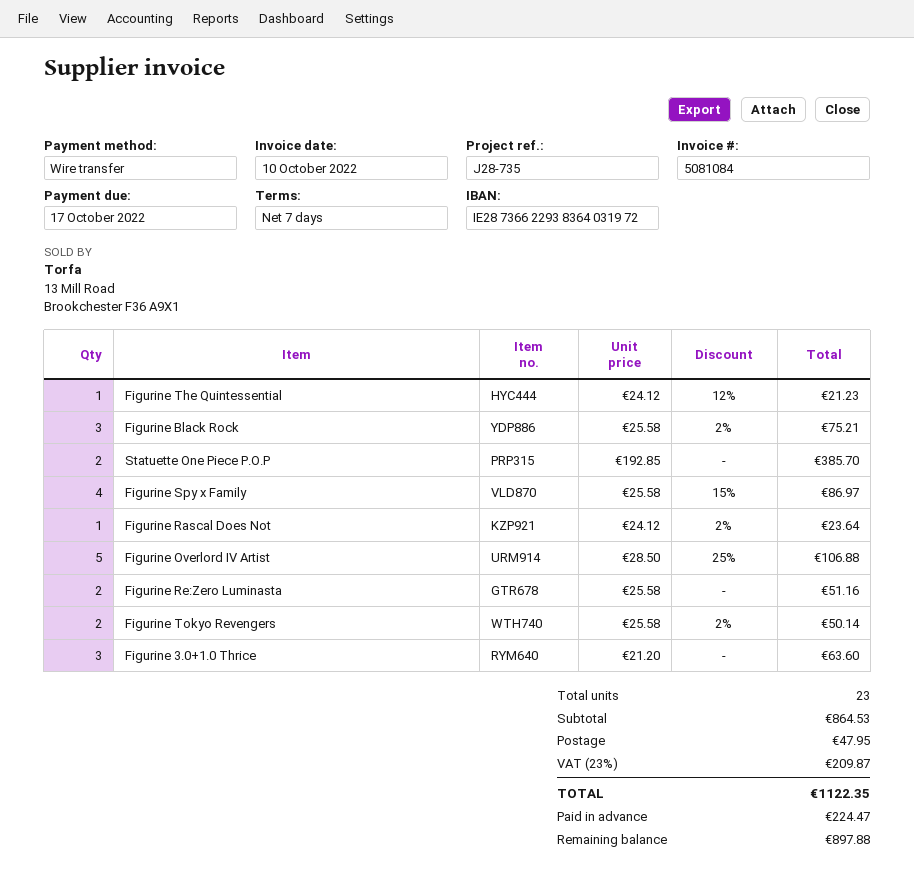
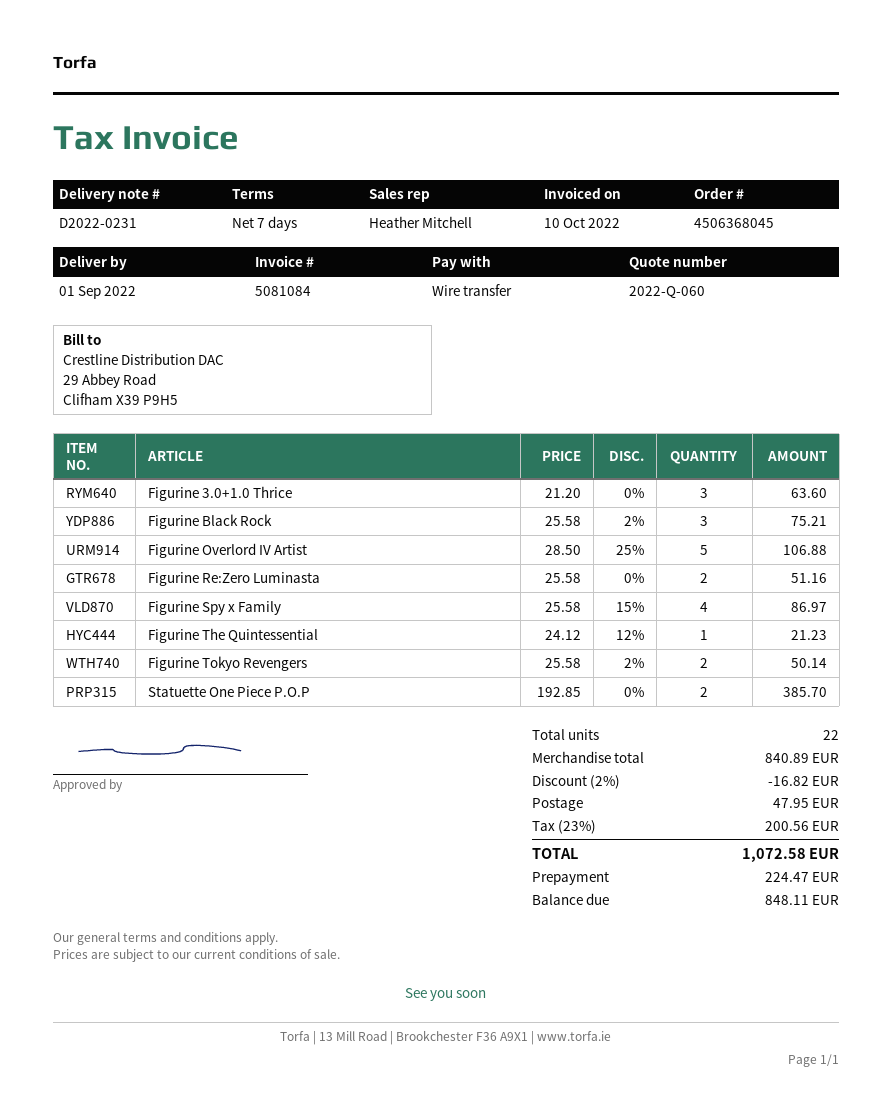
Figurine Rascal Does Not: 1 x 24.12 - 2% = 23.64 -> none
total quantity: 23 -> 22
subtotal: 864.53 -> 840.89
discount: none -> 2% = 16.82
tax: 23% = 209.87 -> 23% = 200.56
total: 1122.35 -> 1072.58
balance: 897.88 -> 848.11

